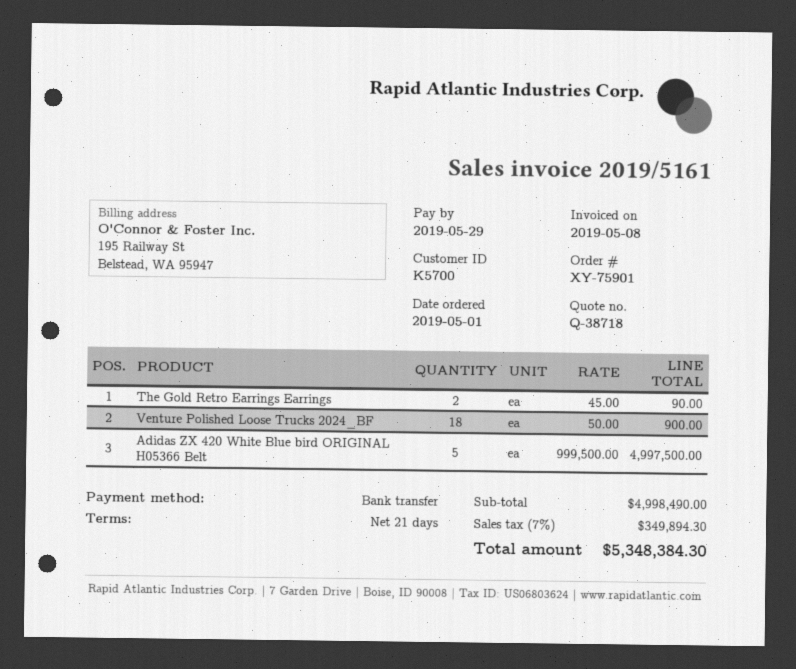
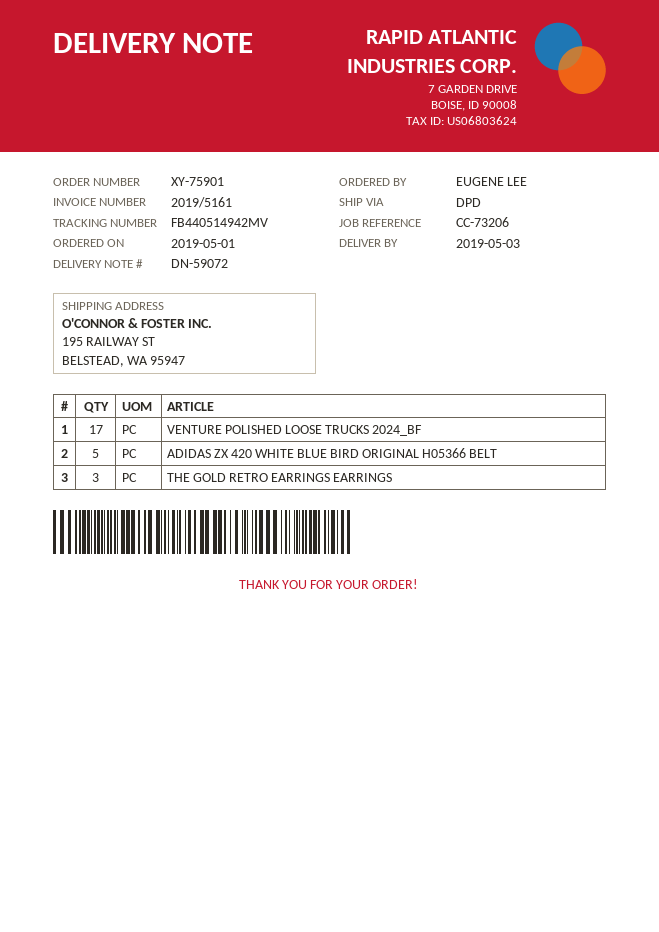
The Gold Retro Earrings Earrings: 2 -> 3
Venture Polished Loose Trucks 2024_BF: 18 -> 17

